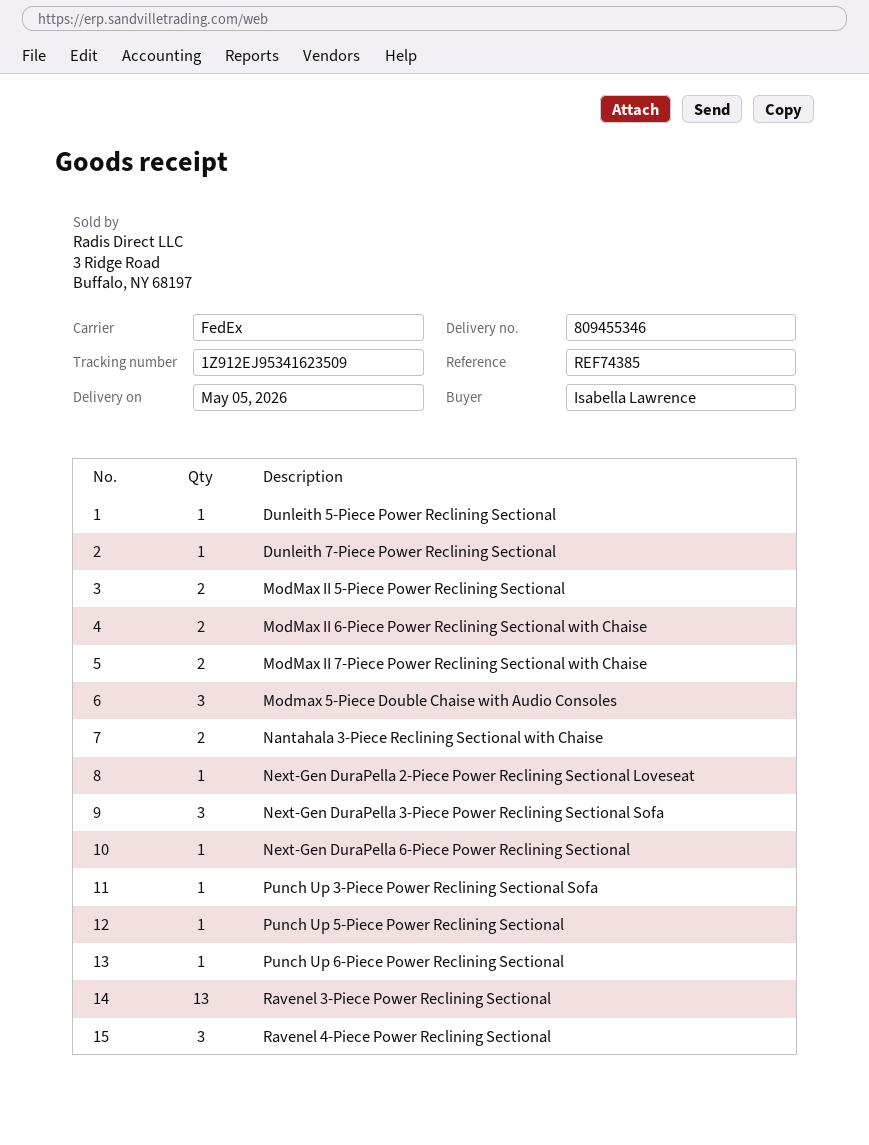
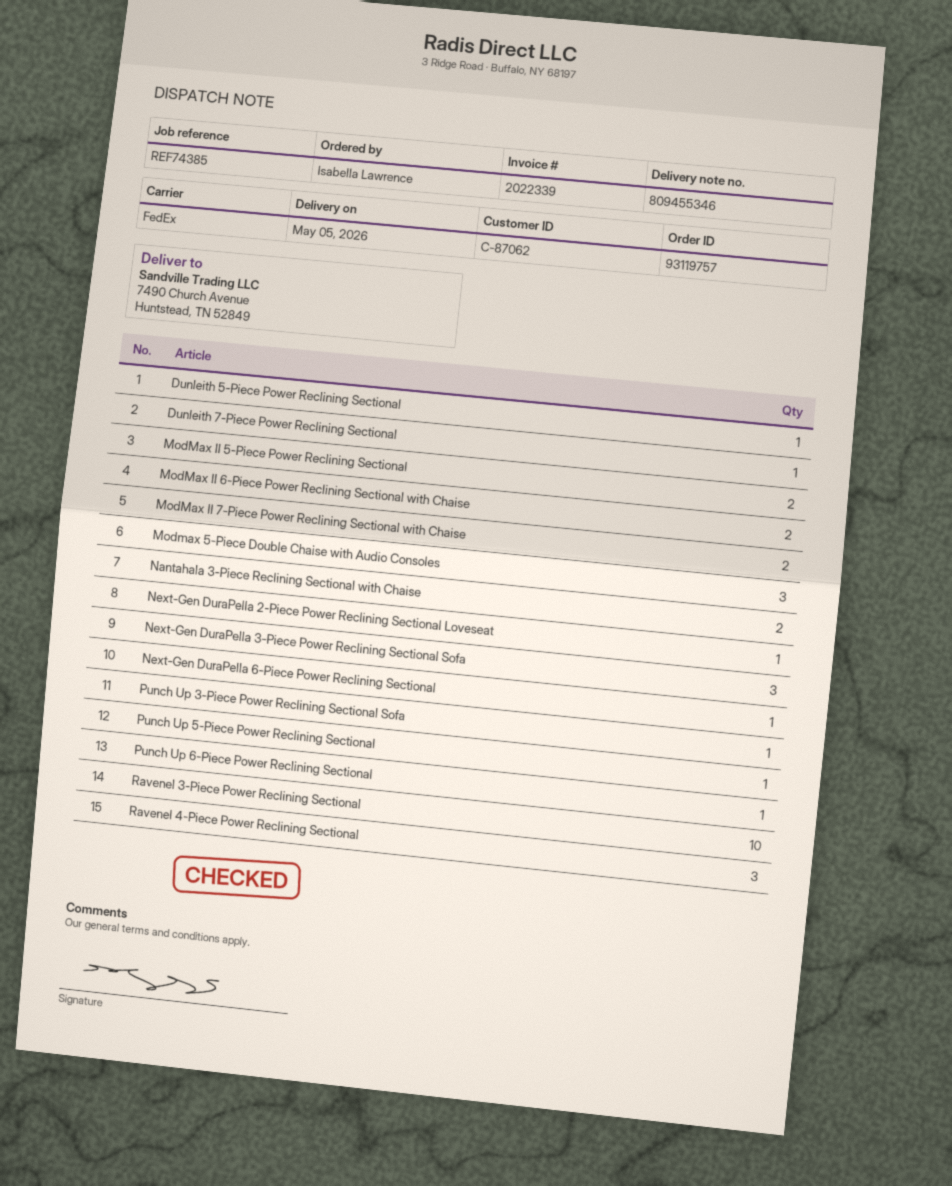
Ravenel 3-Piece Power Reclining Sectional: 13 -> 10

